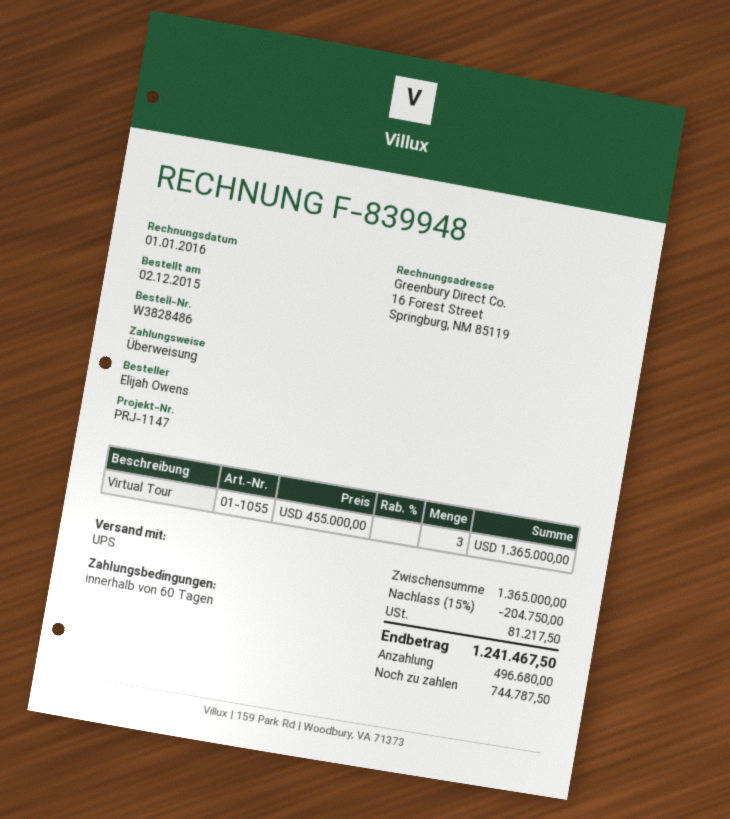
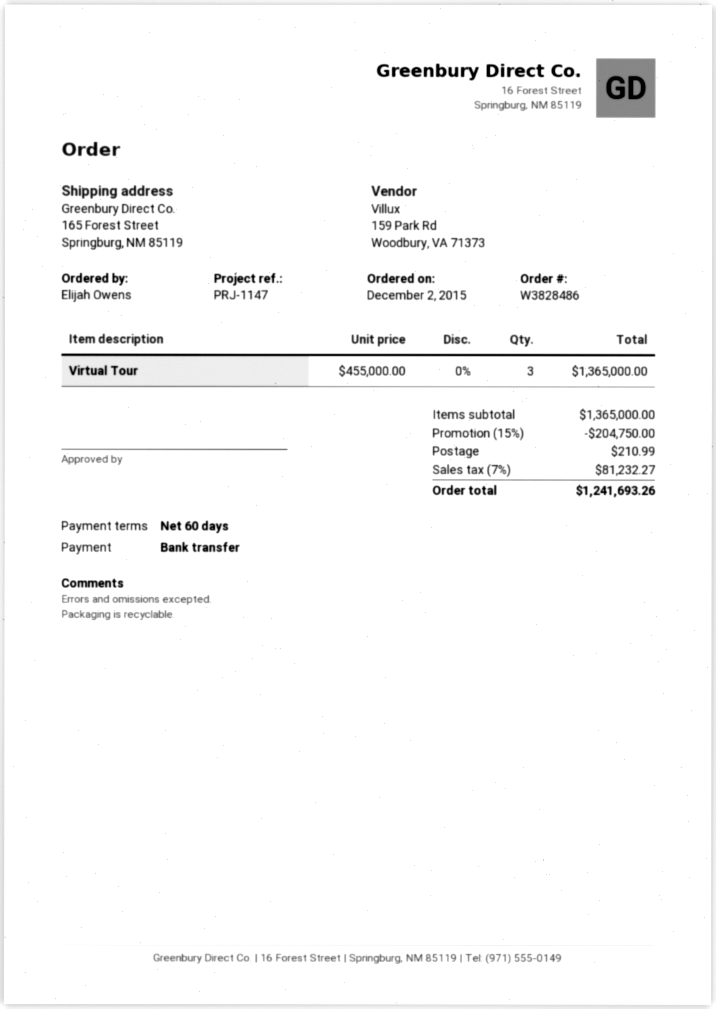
shipping: none -> 210.99
tax: 81217.50 -> 81232.27
total: 1241467.50 -> 1241693.26

